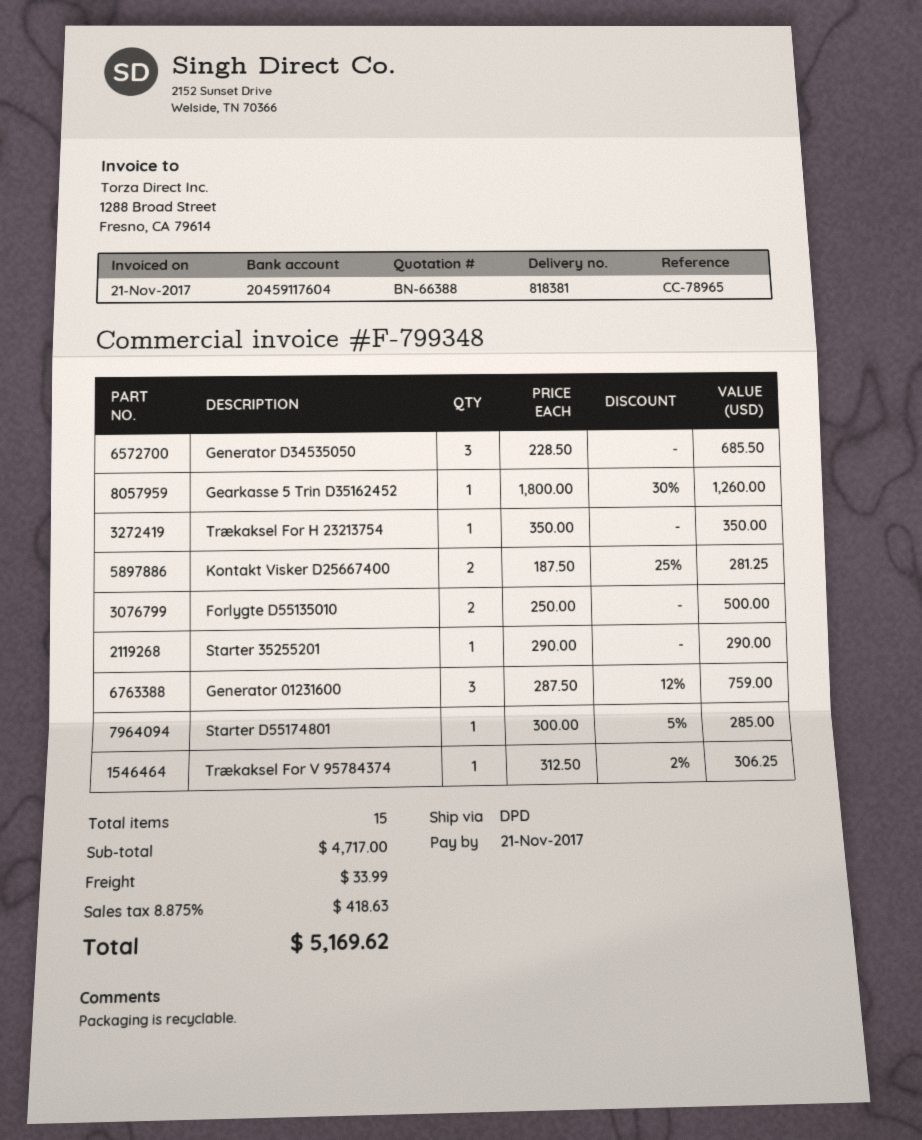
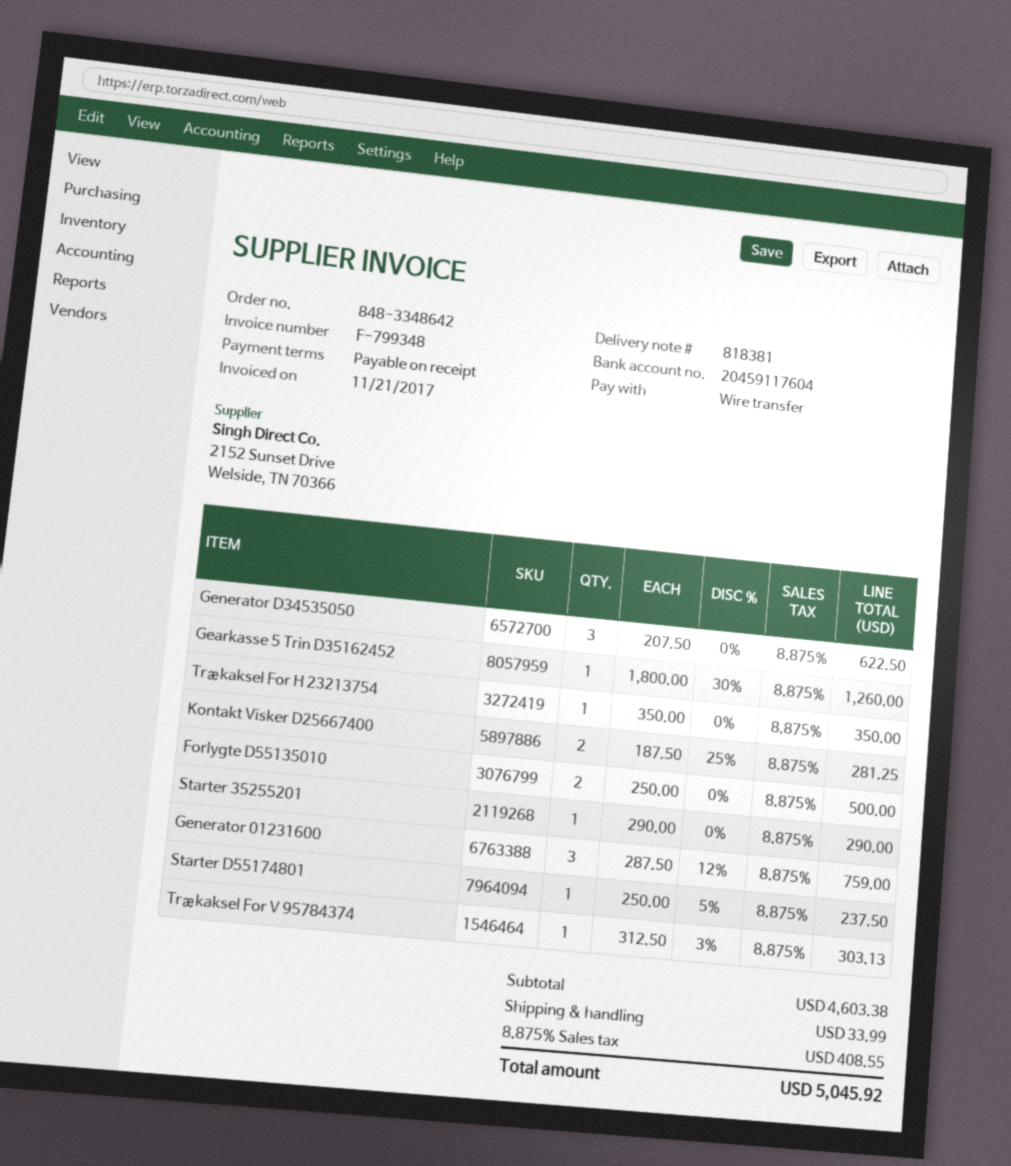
Generator D34535050: 3 x 228.50 = 685.50 -> 3 x 207.50 = 622.50
Starter D55174801: 1 x 300.00 - 5% = 285.00 -> 1 x 250.00 - 5% = 237.50
Trækaksel For V 95784374: 1 x 312.50 - 2% = 306.25 -> 1 x 312.50 - 3% = 303.13
subtotal: 4717.00 -> 4603.38
tax: 8.875% = 418.63 -> 8.875% = 408.55
total: 5169.62 -> 5045.92

